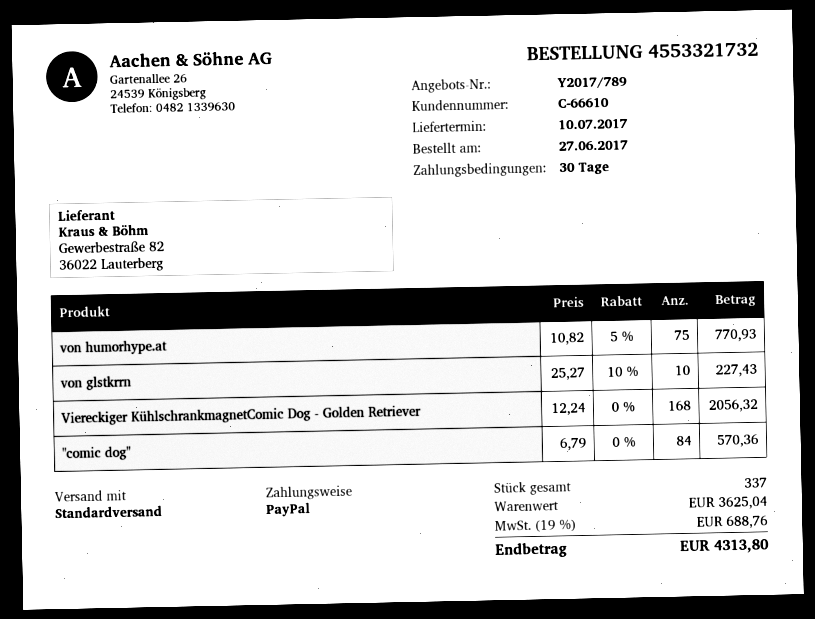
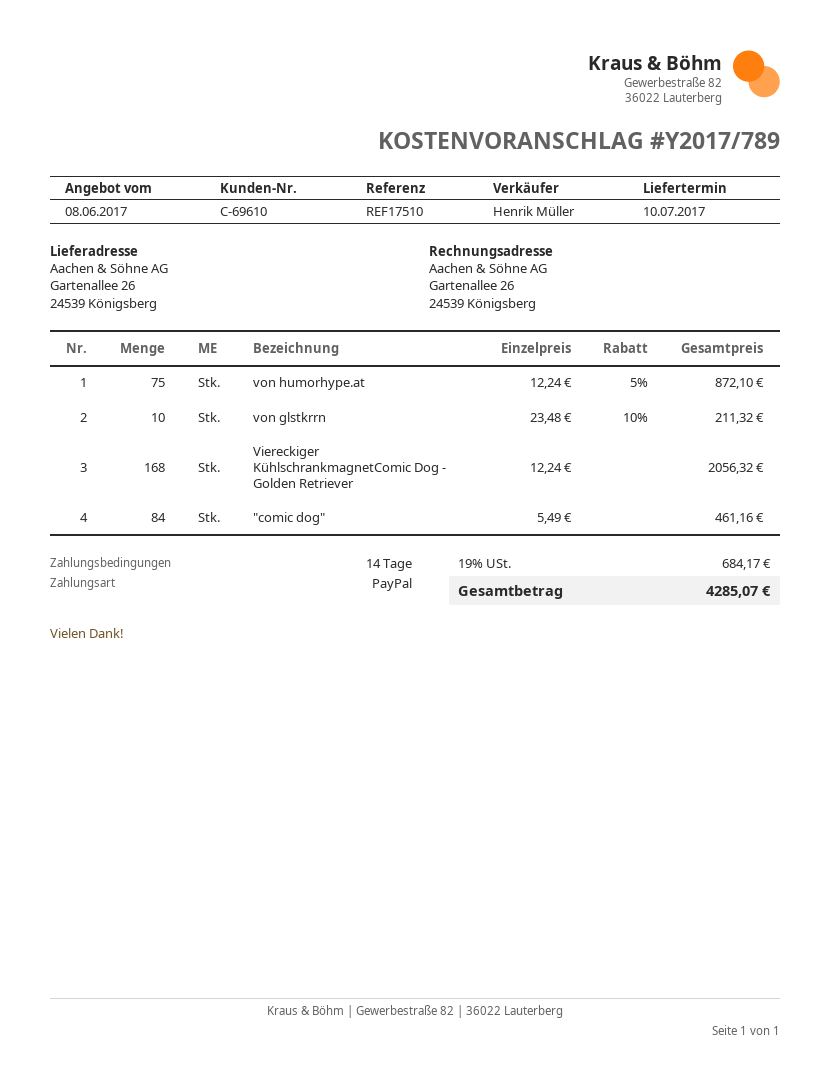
payment terms: 30 days -> 14 days
customer number: C-66610 -> C-69610
von humorhype.at: 75 x 10.82 - 5% = 770.93 -> 75 x 12.24 - 5% = 872.10
von glstkrrn: 10 x 25.27 - 10% = 227.43 -> 10 x 23.48 - 10% = 211.32
"comic dog": 84 x 6.79 = 570.36 -> 84 x 5.49 = 461.16
tax: 19% = 688.76 -> 19% = 684.17
total: 4313.80 -> 4285.07

